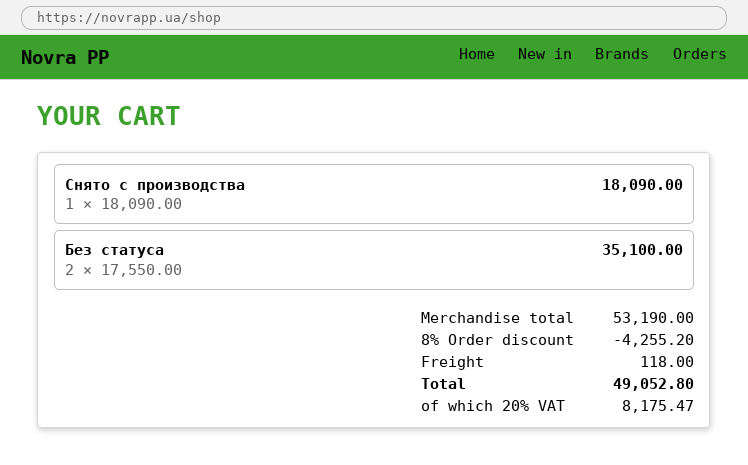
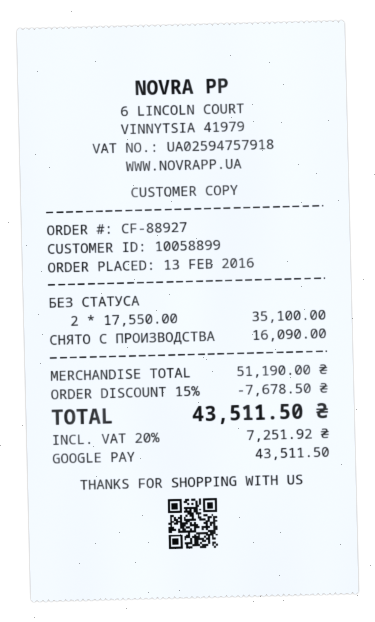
Снято с производства: 1 x 18090.00 = 18090.00 -> 1 x 16090.00 = 16090.00
subtotal: 53190.00 -> 51190.00
discount: 8% = 4255.20 -> 15% = 7678.50
shipping: 118.00 -> none
tax: 20% = 8175.47 -> 20% = 7251.92
total: 49052.80 -> 43511.50

